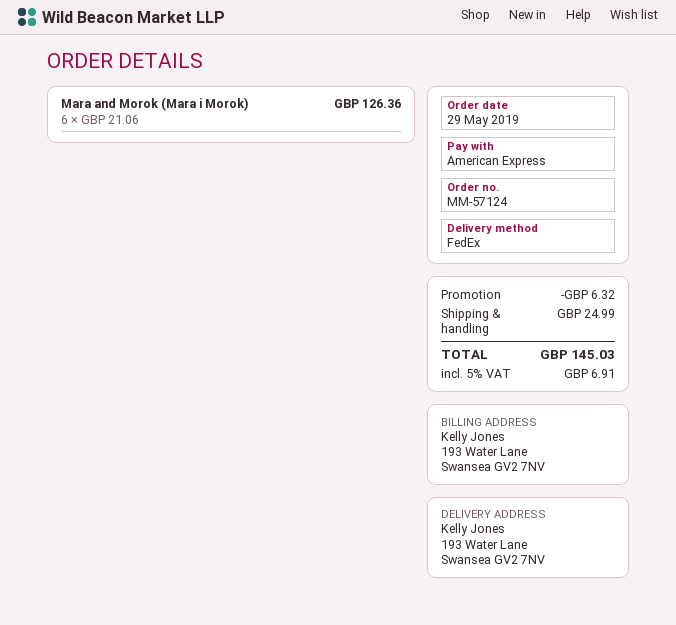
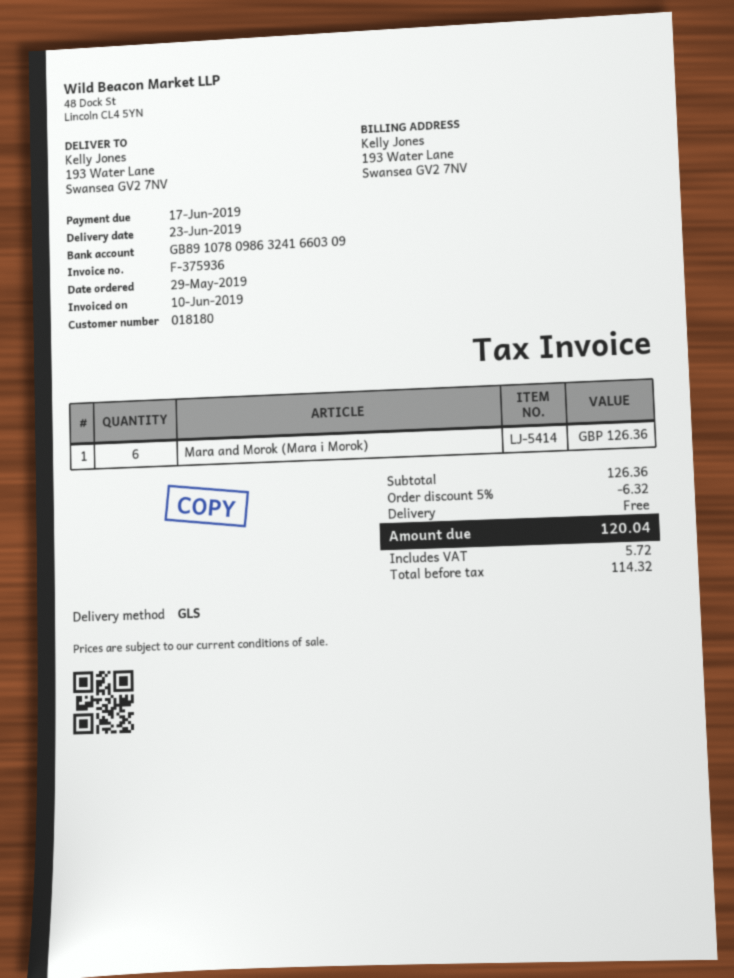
shipping method: FedEx -> GLS
shipping: 24.99 -> 0.00
tax: 6.91 -> 5.72
total: 145.03 -> 120.04

